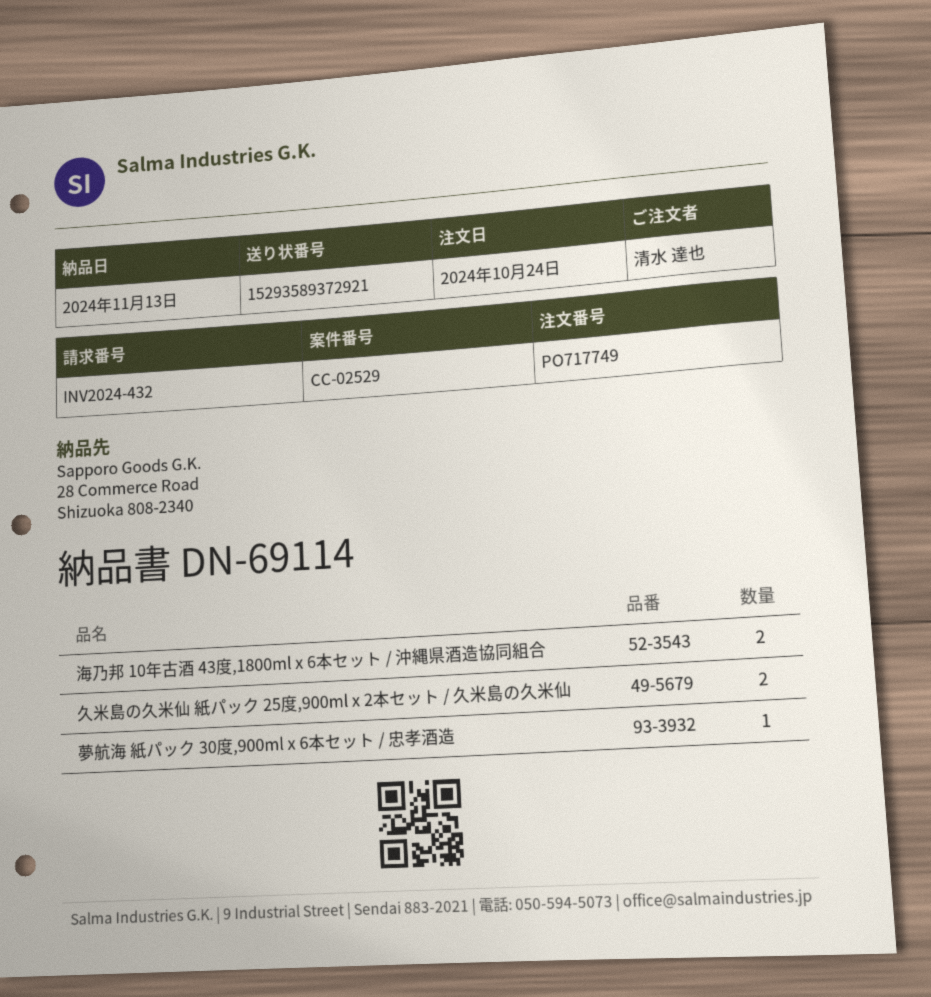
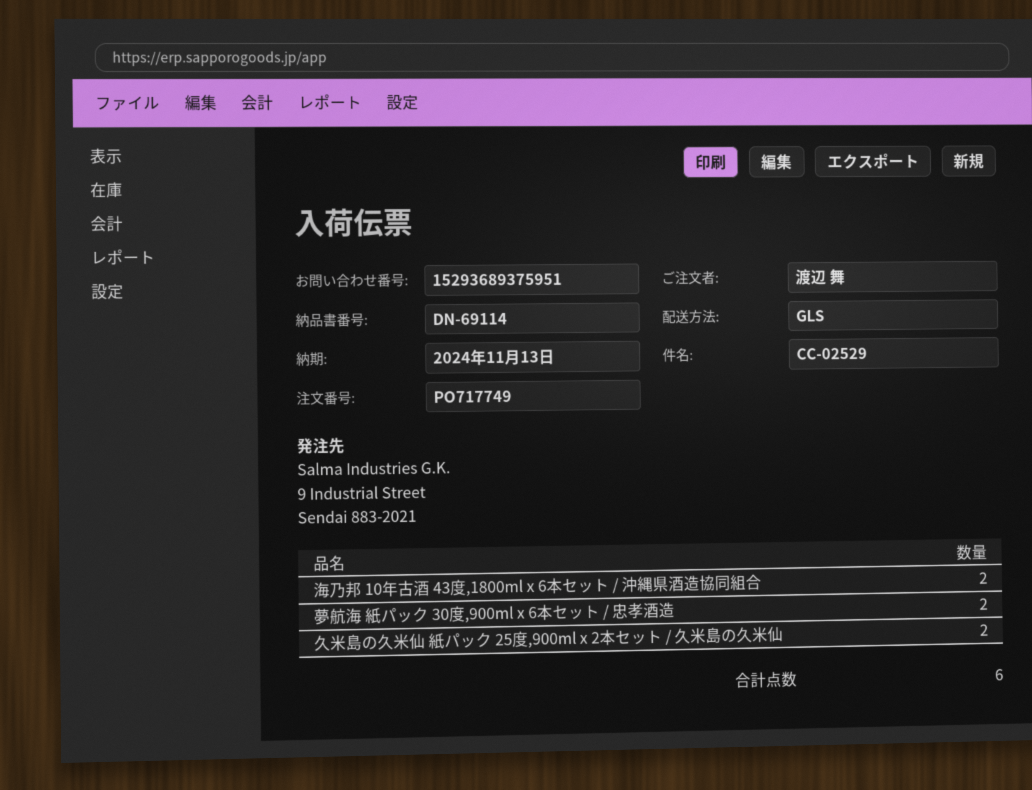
ordered by: 清水 達也 -> 渡辺 舞
tracking number: 15293589372921 -> 15293689375951
夢航海 紙パック 30度,900ml x 6本セット / 忠孝酒造: 1 -> 2

